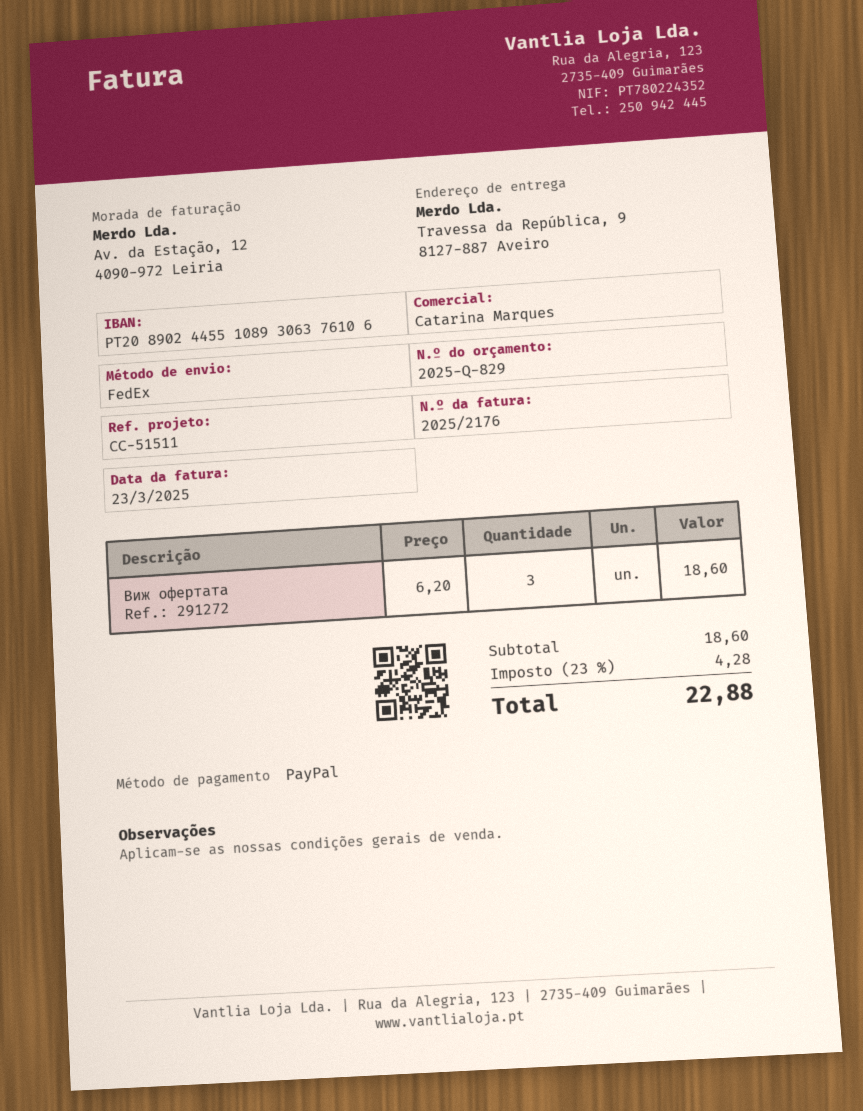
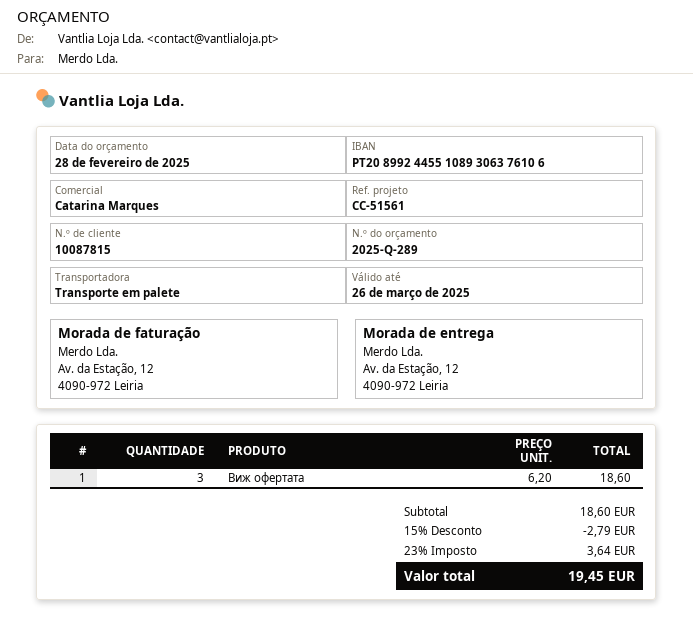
quote number: 2025-Q-829 -> 2025-Q-289
reference: CC-51511 -> CC-51561
bank account: PT20890244551089306376106 -> PT20899244551089306376106
shipping method: FedEx -> pallet freight
ship to: Travessa da República, 9, 8127-887 Aveiro -> Av. da Estação, 12, 4090-972 Leiria
discount: none -> 15% = 2.79
tax: 23% = 4.28 -> 23% = 3.64
total: 22.88 -> 19.45

